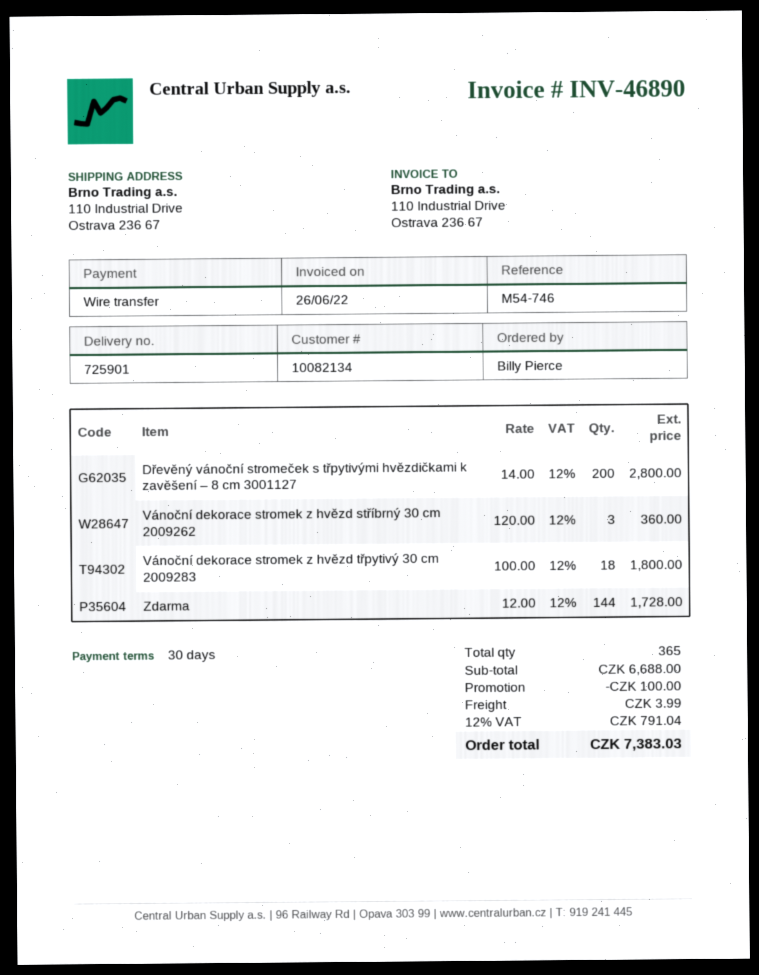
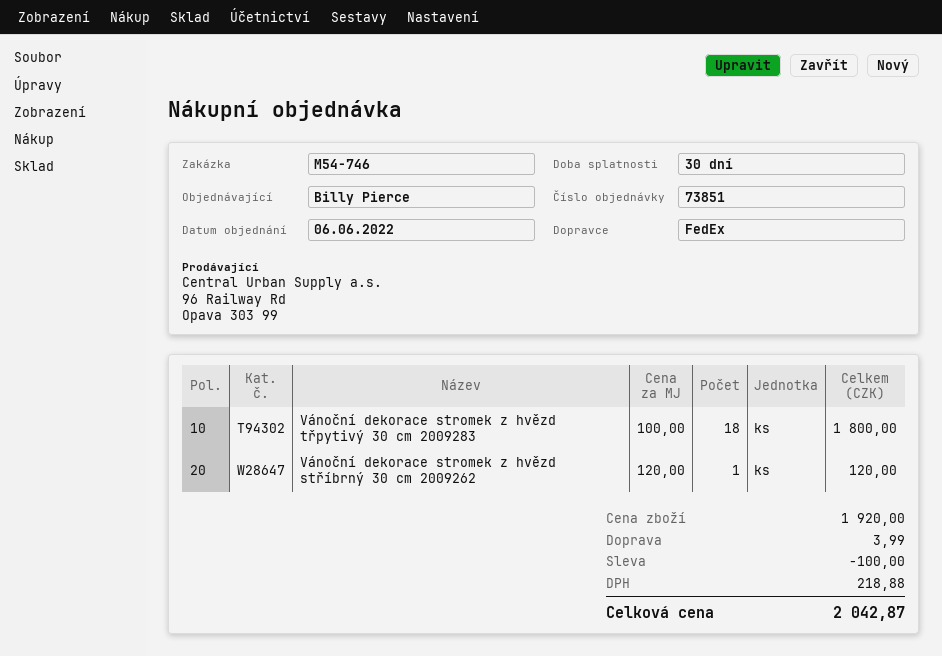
Dřevěný vánoční stromeček s třpytivými hvězdičkami k zavěšení – 8 cm 3001127: 200 x 14.00 = 2800.00 -> none
Vánoční dekorace stromek z hvězd stříbrný 30 cm 2009262: 3 x 120.00 = 360.00 -> 1 x 120.00 = 120.00
Zdarma: 144 x 12.00 = 1728.00 -> none
subtotal: 6688.00 -> 1920.00
tax: 791.04 -> 218.88
total: 7383.03 -> 2042.87

